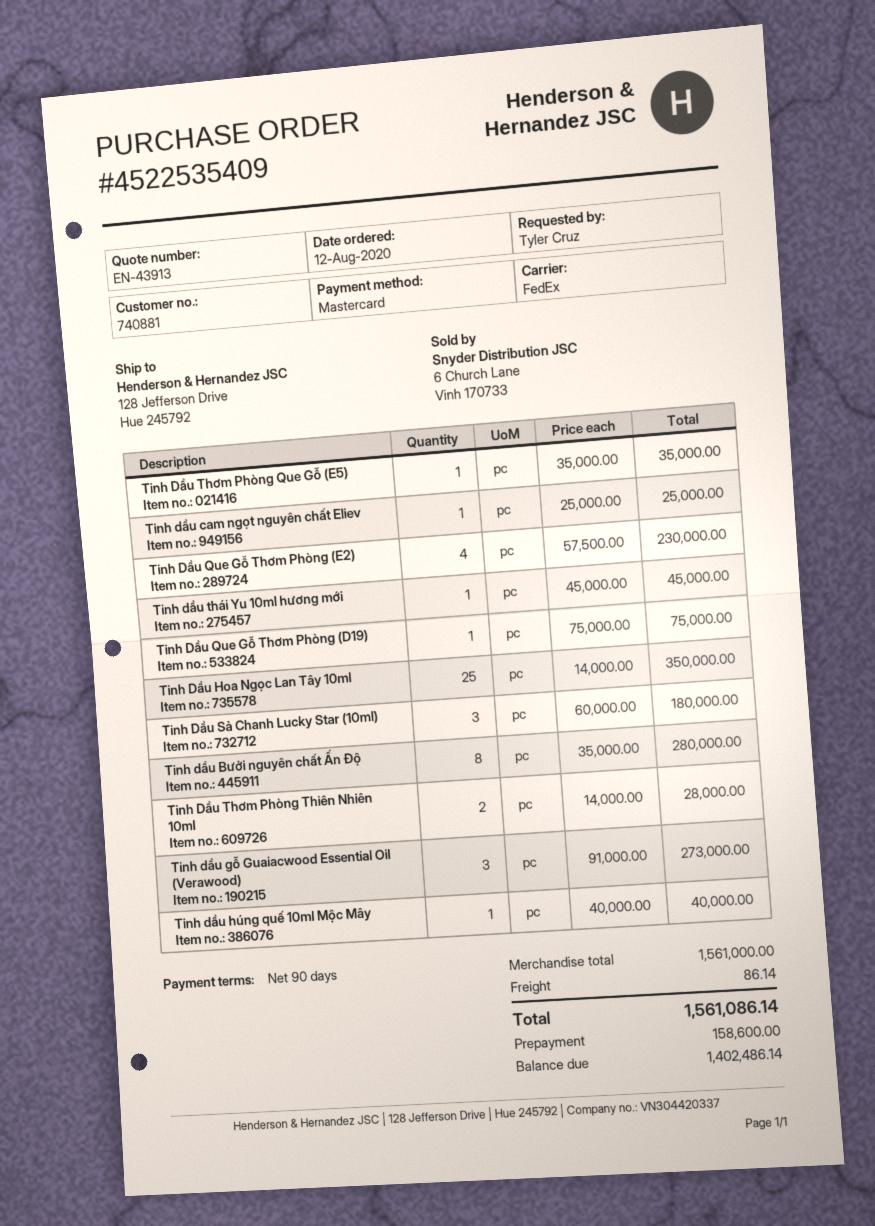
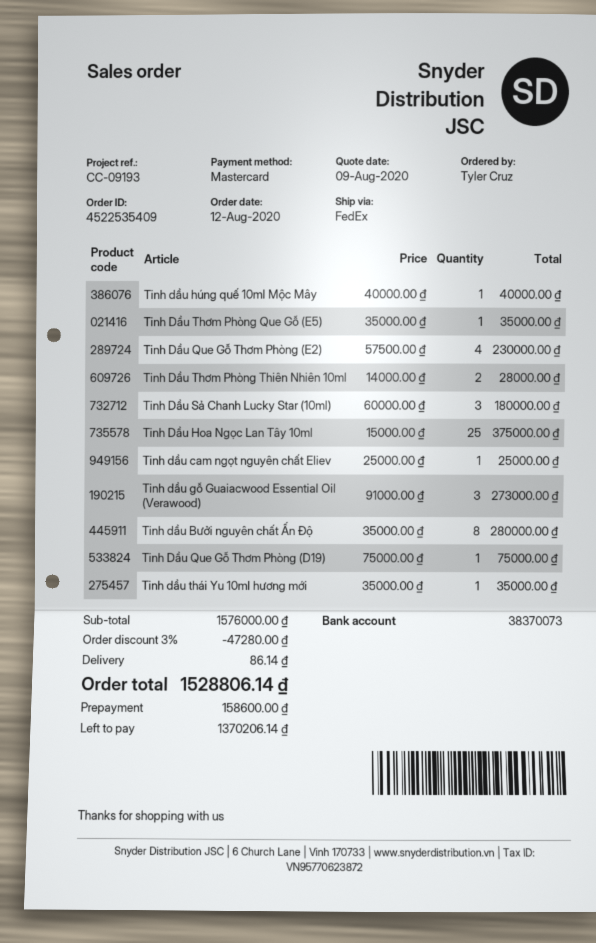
Tinh dầu thái Yu 10ml hương mới: 1 x 45000.00 = 45000.00 -> 1 x 35000.00 = 35000.00
Tinh Dầu Hoa Ngọc Lan Tây 10ml: 25 x 14000.00 = 350000.00 -> 25 x 15000.00 = 375000.00
subtotal: 1561000.00 -> 1576000.00
discount: none -> 3% = 47280.00
total: 1561086.14 -> 1528806.14
balance: 1402486.14 -> 1370206.14

